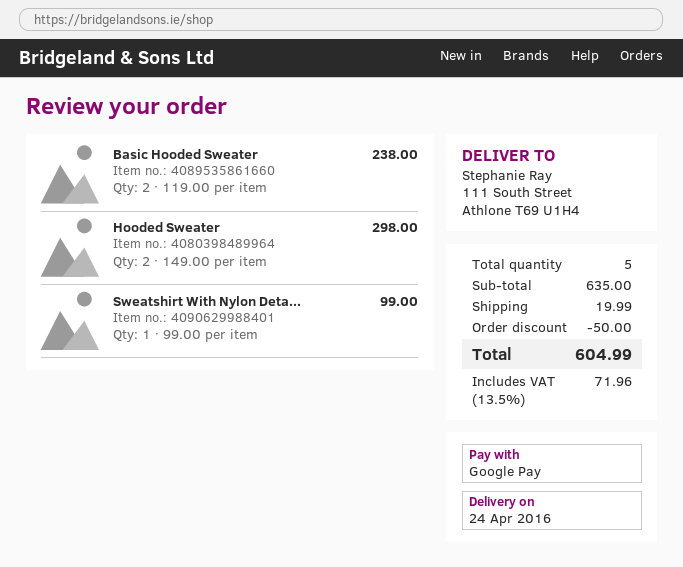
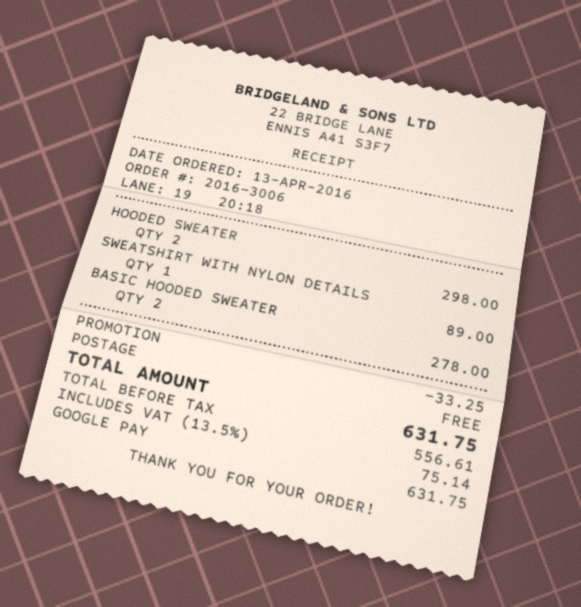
Basic Hooded Sweater: 2 for 238.00 -> 2 for 278.00
Sweatshirt With Nylon Deta...: 1 for 99.00 -> 1 for 89.00
discount: 50.00 -> 33.25
shipping: 19.99 -> 0.00
tax: 13.5% = 71.96 -> 13.5% = 75.14
total: 604.99 -> 631.75

